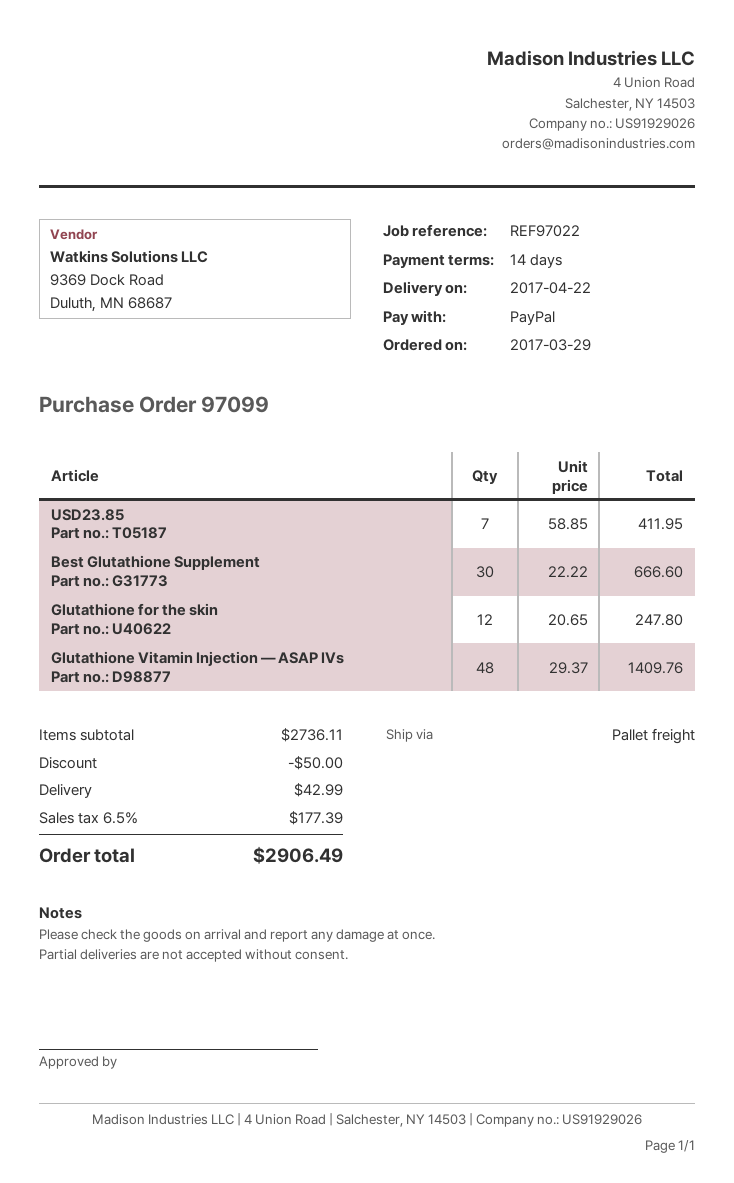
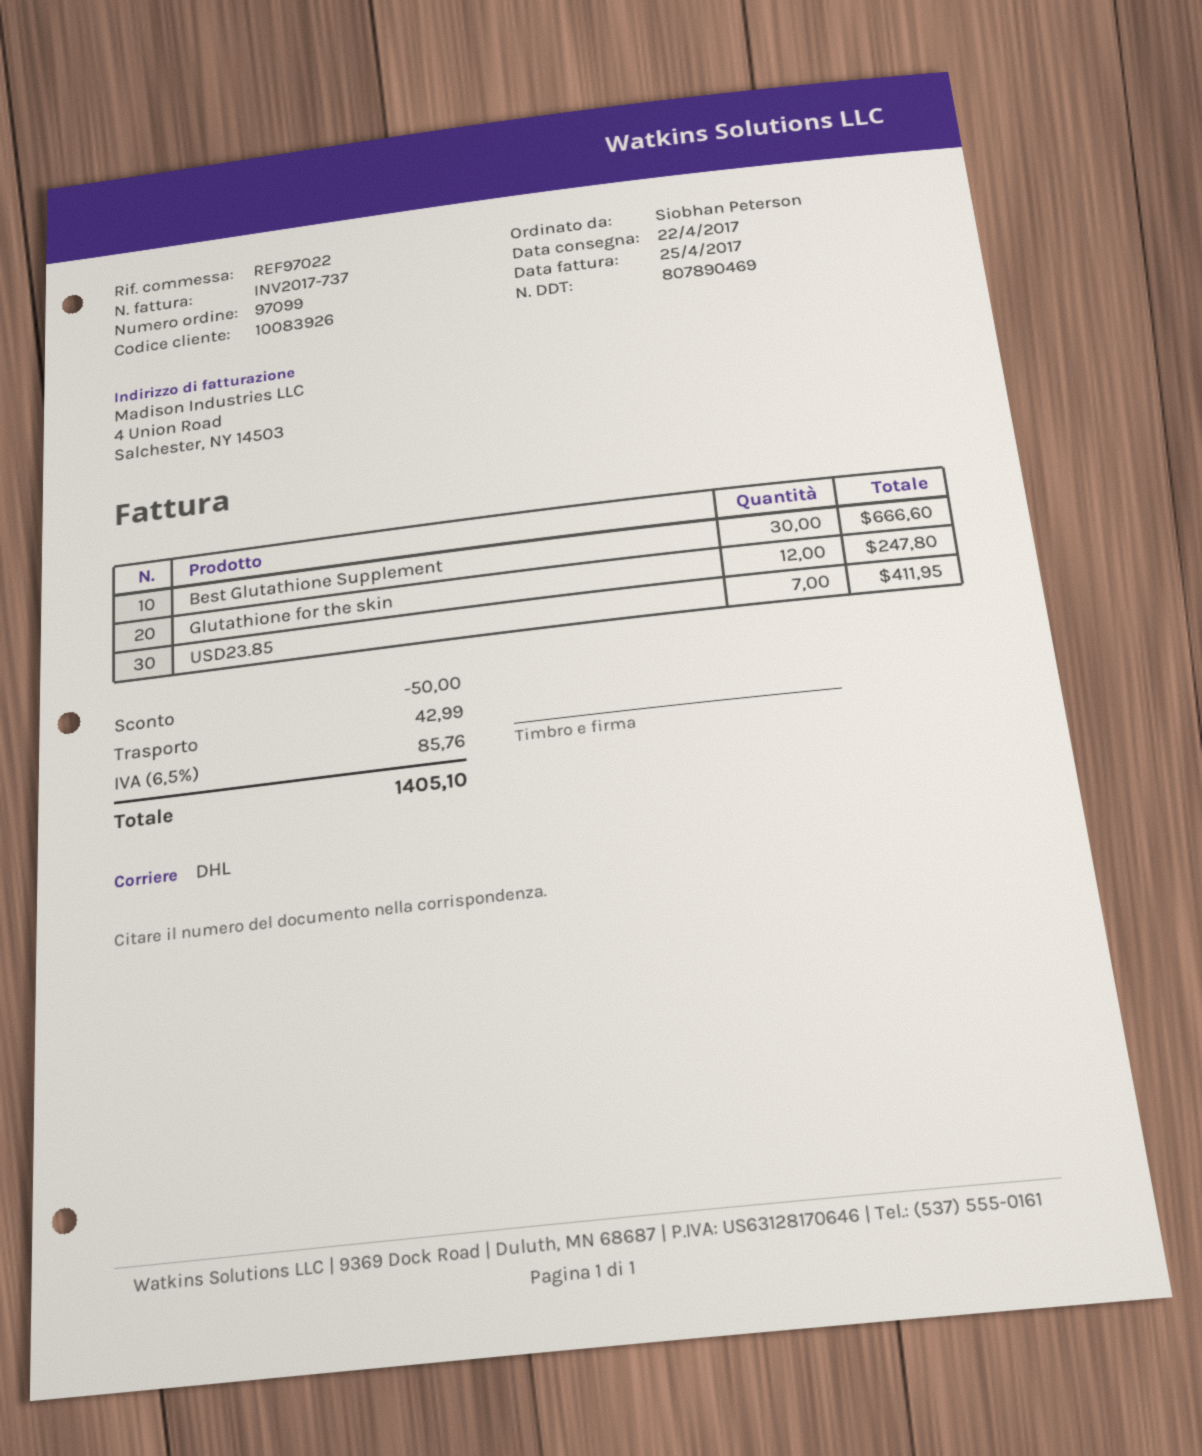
shipping method: pallet freight -> DHL
Glutathione Vitamin Injection — ASAP IVs: 48 for 1409.76 -> none
tax: 6.5% = 177.39 -> 6.5% = 85.76
total: 2906.49 -> 1405.10

